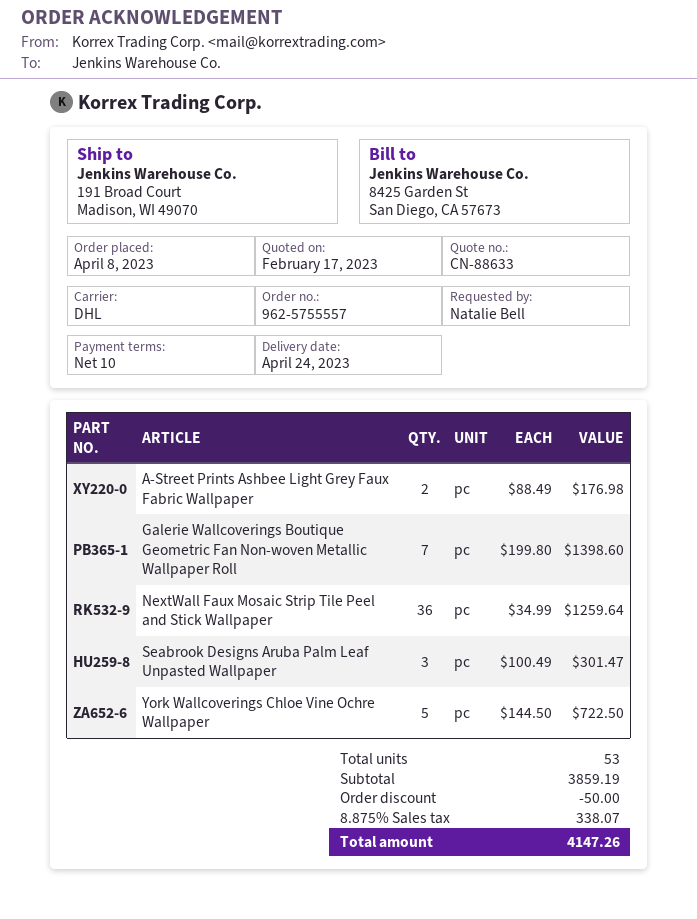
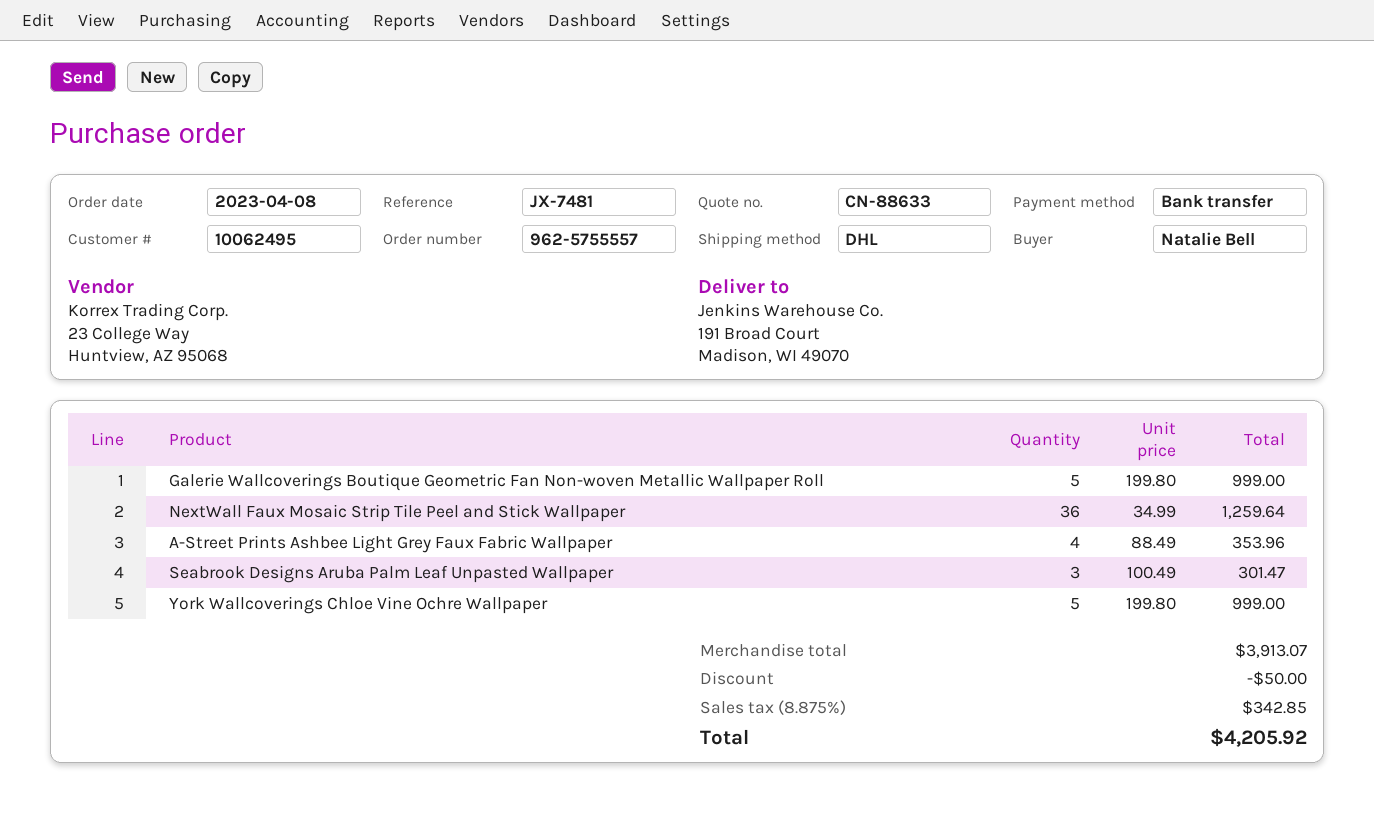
A-Street Prints Ashbee Light Grey Faux Fabric Wallpaper: 2 x 88.49 = 176.98 -> 4 x 88.49 = 353.96
Galerie Wallcoverings Boutique Geometric Fan Non-woven Metallic Wallpaper Roll: 7 x 199.80 = 1398.60 -> 5 x 199.80 = 999.00
York Wallcoverings Chloe Vine Ochre Wallpaper: 5 x 144.50 = 722.50 -> 5 x 199.80 = 999.00
subtotal: 3859.19 -> 3913.07
tax: 8.875% = 338.07 -> 8.875% = 342.85
total: 4147.26 -> 4205.92

